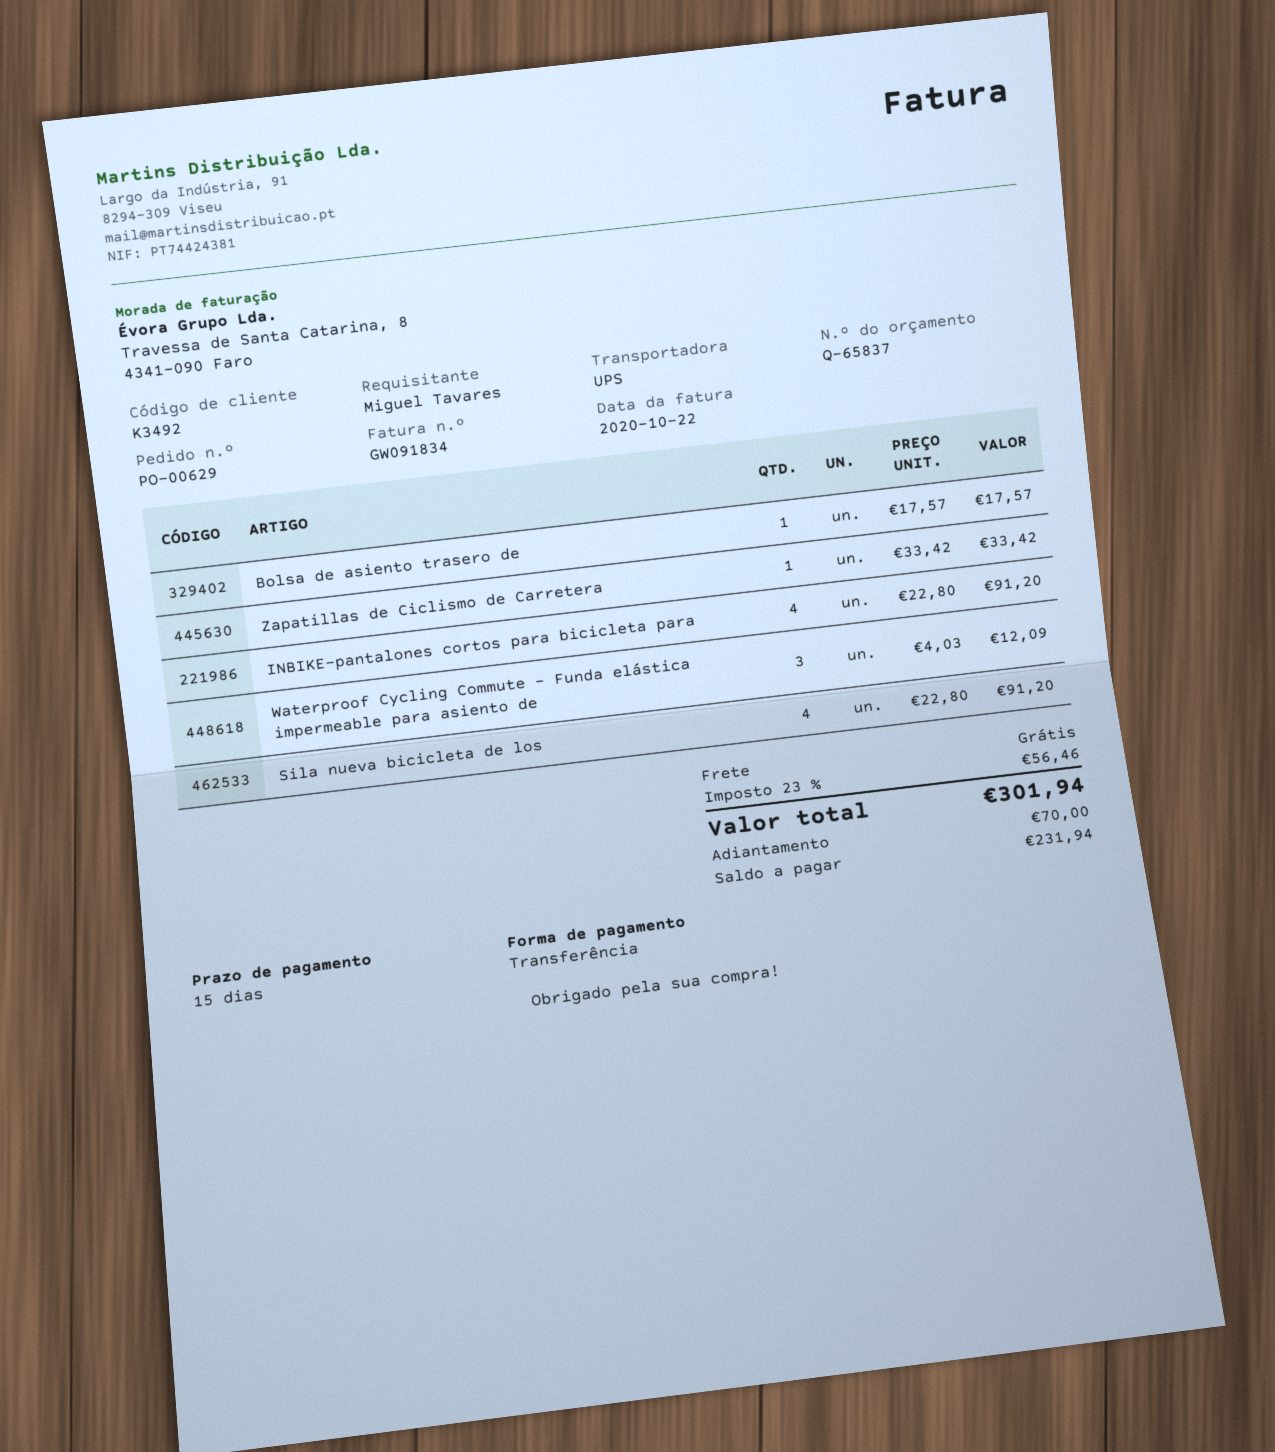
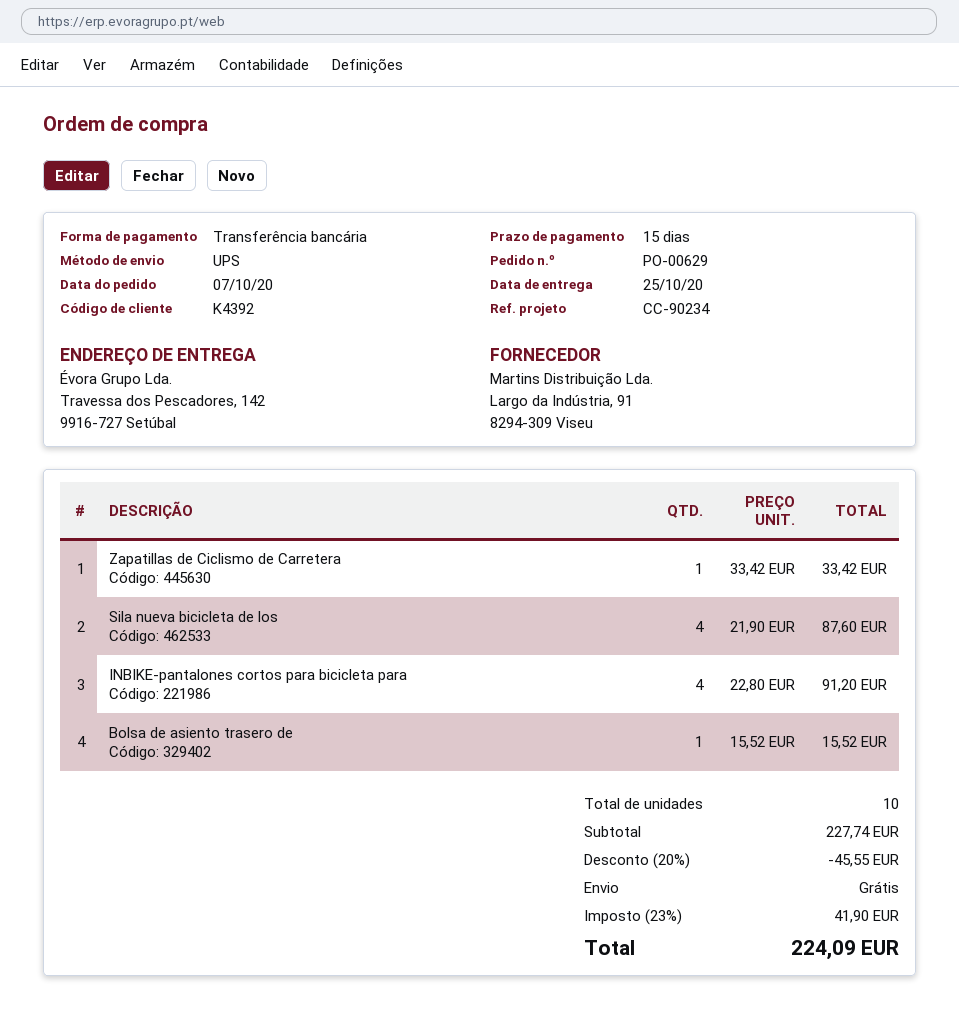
customer number: K3492 -> K4392
Bolsa de asiento trasero de: 1 x 17.57 = 17.57 -> 1 x 15.52 = 15.52
Waterproof Cycling Commute - Funda elástica impermeable para asiento de: 3 x 4.03 = 12.09 -> none
Sila nueva bicicleta de los: 4 x 22.80 = 91.20 -> 4 x 21.90 = 87.60
discount: none -> 20% = 45.55
tax: 23% = 56.46 -> 23% = 41.90
total: 301.94 -> 224.09

